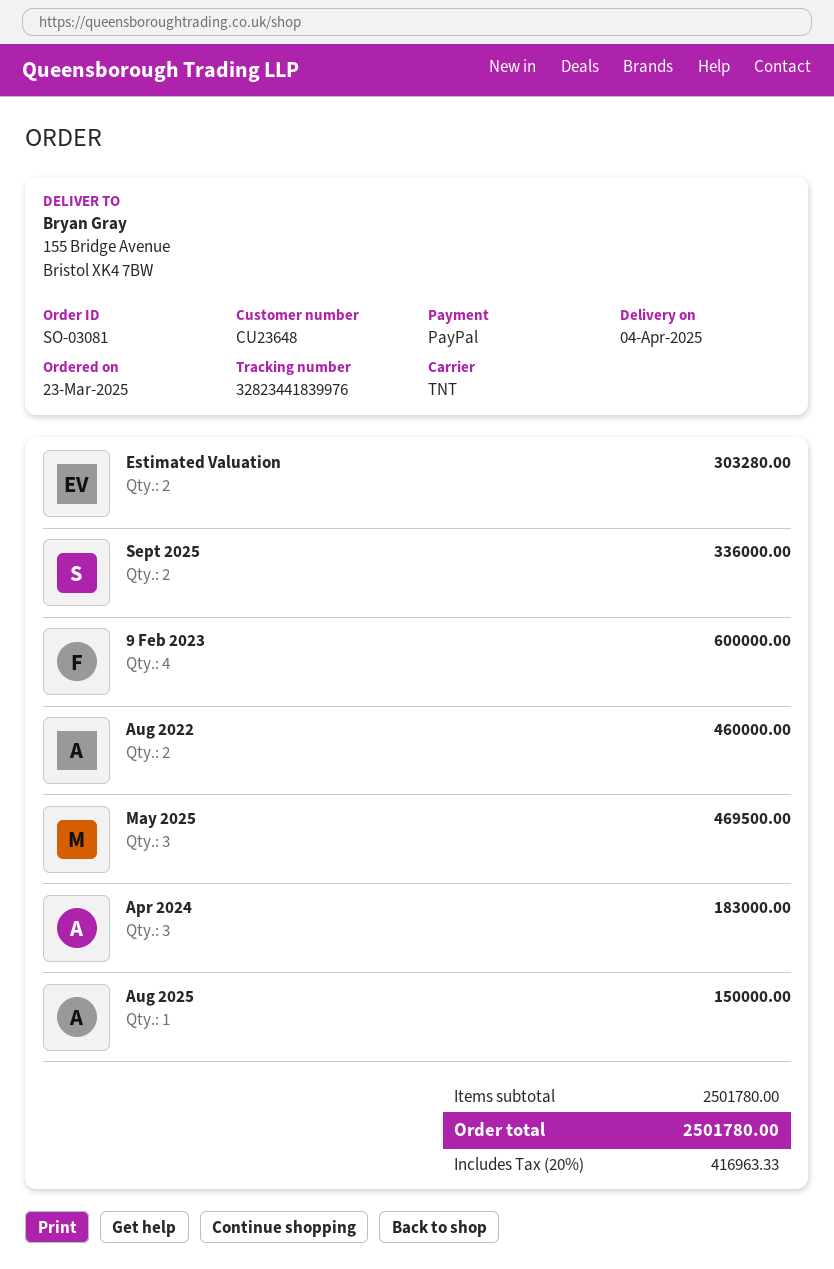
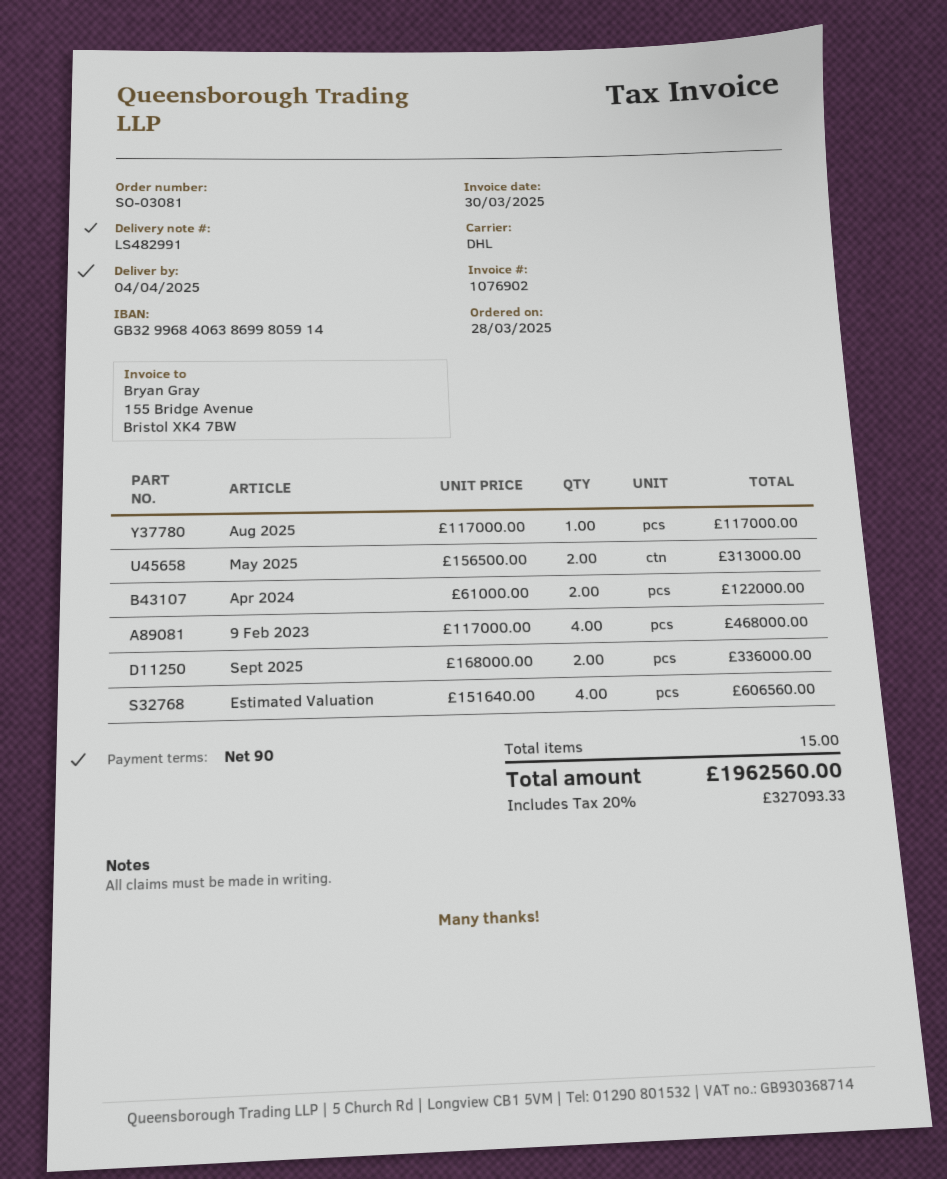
order date: 2025-03-23 -> 2025-03-28
shipping method: TNT -> DHL
Estimated Valuation: 2 for 303280.00 -> 4 for 606560.00
9 Feb 2023: 4 for 600000.00 -> 4 for 468000.00
Aug 2022: 2 for 460000.00 -> none
May 2025: 3 for 469500.00 -> 2 for 313000.00
Apr 2024: 3 for 183000.00 -> 2 for 122000.00
Aug 2025: 1 for 150000.00 -> 1 for 117000.00
tax: 20% = 416963.33 -> 20% = 327093.33
total: 2501780.00 -> 1962560.00

